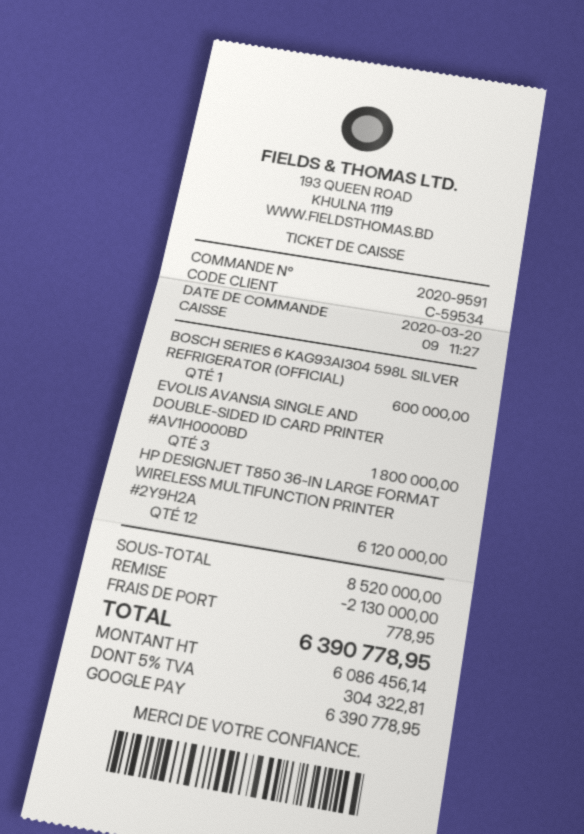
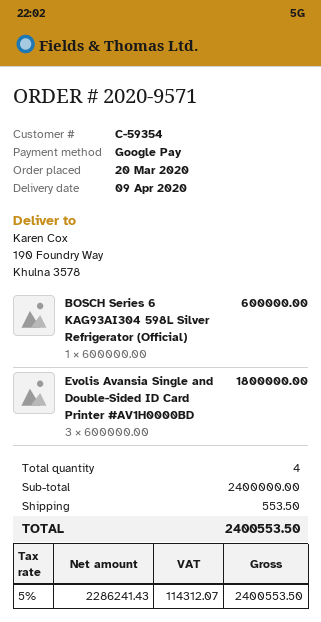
order number: 2020-9591 -> 2020-9571
customer number: C-59534 -> C-59354
HP DESIGNJET T850 36-IN LARGE FORMAT WIRELESS MULTIFUNCTION PRINTER #2Y9H2A: 12 for 6120000.00 -> none
subtotal: 8520000.00 -> 2400000.00
discount: 2130000.00 -> none
shipping: 778.95 -> 553.50
net: 6086456.14 -> 2286241.43
tax: 5% = 304322.81 -> 5% = 114312.07
total: 6390778.95 -> 2400553.50

